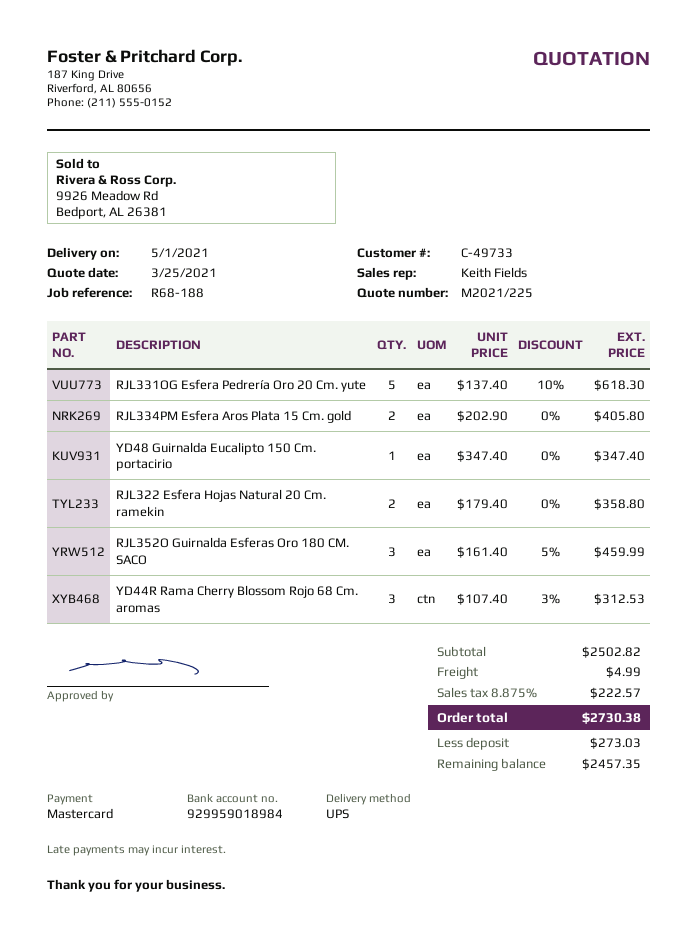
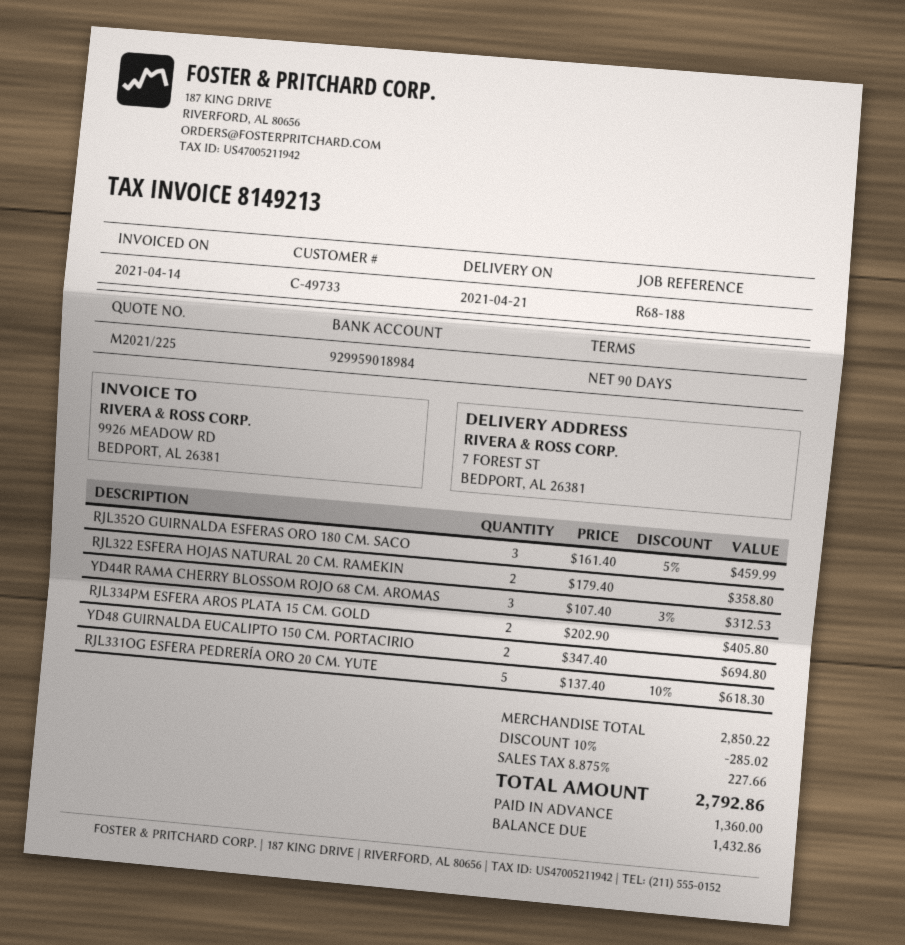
delivery date: 2021-05-01 -> 2021-04-21
YD48 Guirnalda Eucalipto 150 Cm. portacirio: 1 x 347.40 = 347.40 -> 2 x 347.40 = 694.80
subtotal: 2502.82 -> 2850.22
discount: none -> 10% = 285.02
shipping: 4.99 -> none
tax: 8.875% = 222.57 -> 8.875% = 227.66
total: 2730.38 -> 2792.86
deposit: 273.03 -> 1360.00
balance: 2457.35 -> 1432.86

